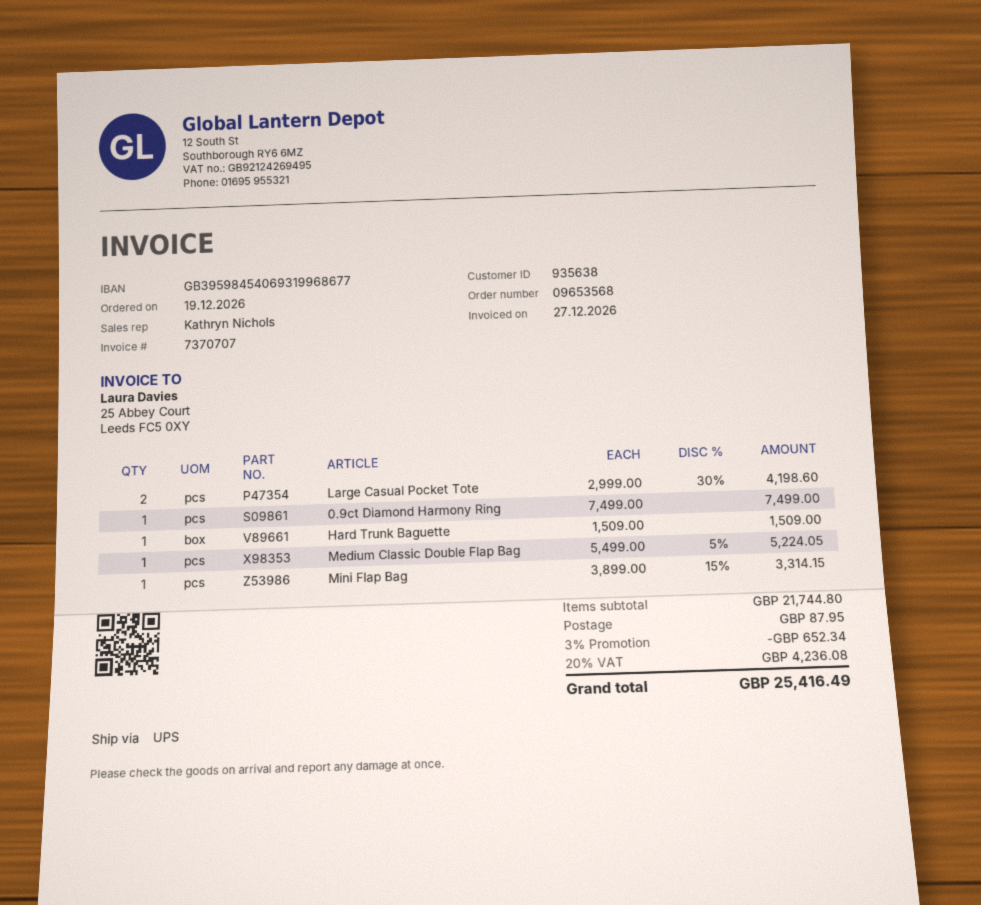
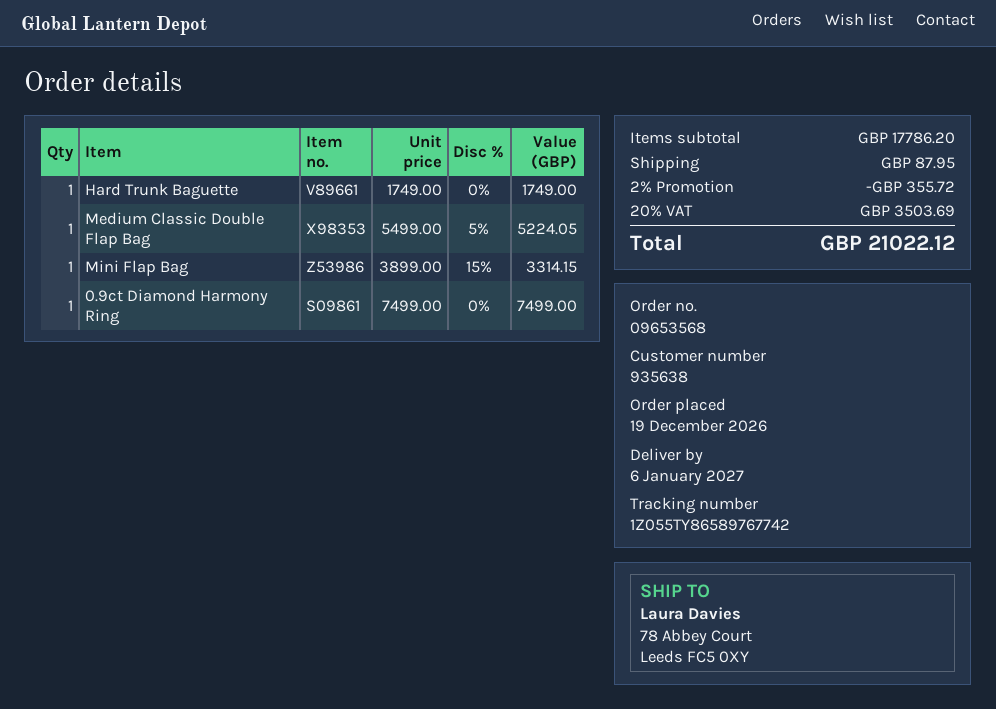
Large Casual Pocket Tote: 2 x 2999.00 - 30% = 4198.60 -> none
Hard Trunk Baguette: 1 x 1509.00 = 1509.00 -> 1 x 1749.00 = 1749.00
subtotal: 21744.80 -> 17786.20
discount: 3% = 652.34 -> 2% = 355.72
tax: 20% = 4236.08 -> 20% = 3503.69
total: 25416.49 -> 21022.12

